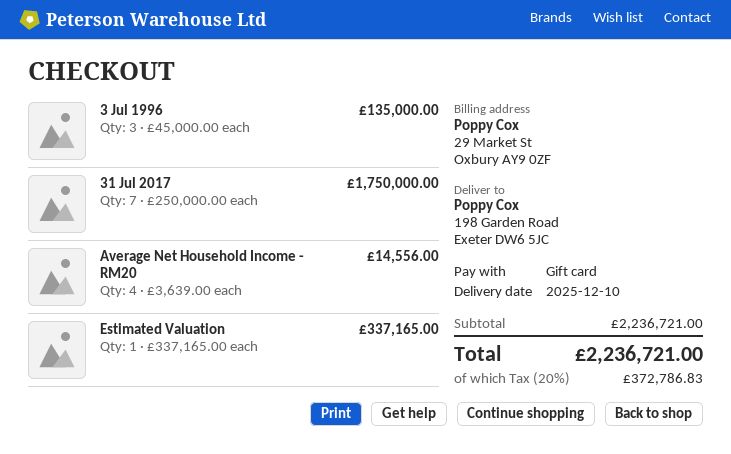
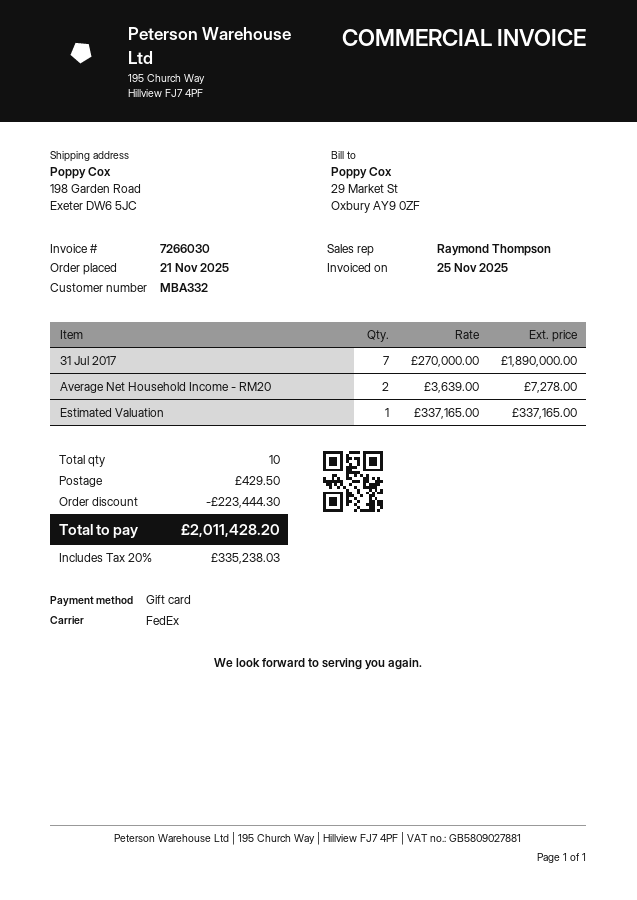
3 Jul 1996: 3 x 45000.00 = 135000.00 -> none
31 Jul 2017: 7 x 250000.00 = 1750000.00 -> 7 x 270000.00 = 1890000.00
Average Net Household Income - RM20: 4 x 3639.00 = 14556.00 -> 2 x 3639.00 = 7278.00
discount: none -> 223444.30
shipping: none -> 429.50
tax: 20% = 372786.83 -> 20% = 335238.03
total: 2236721.00 -> 2011428.20

